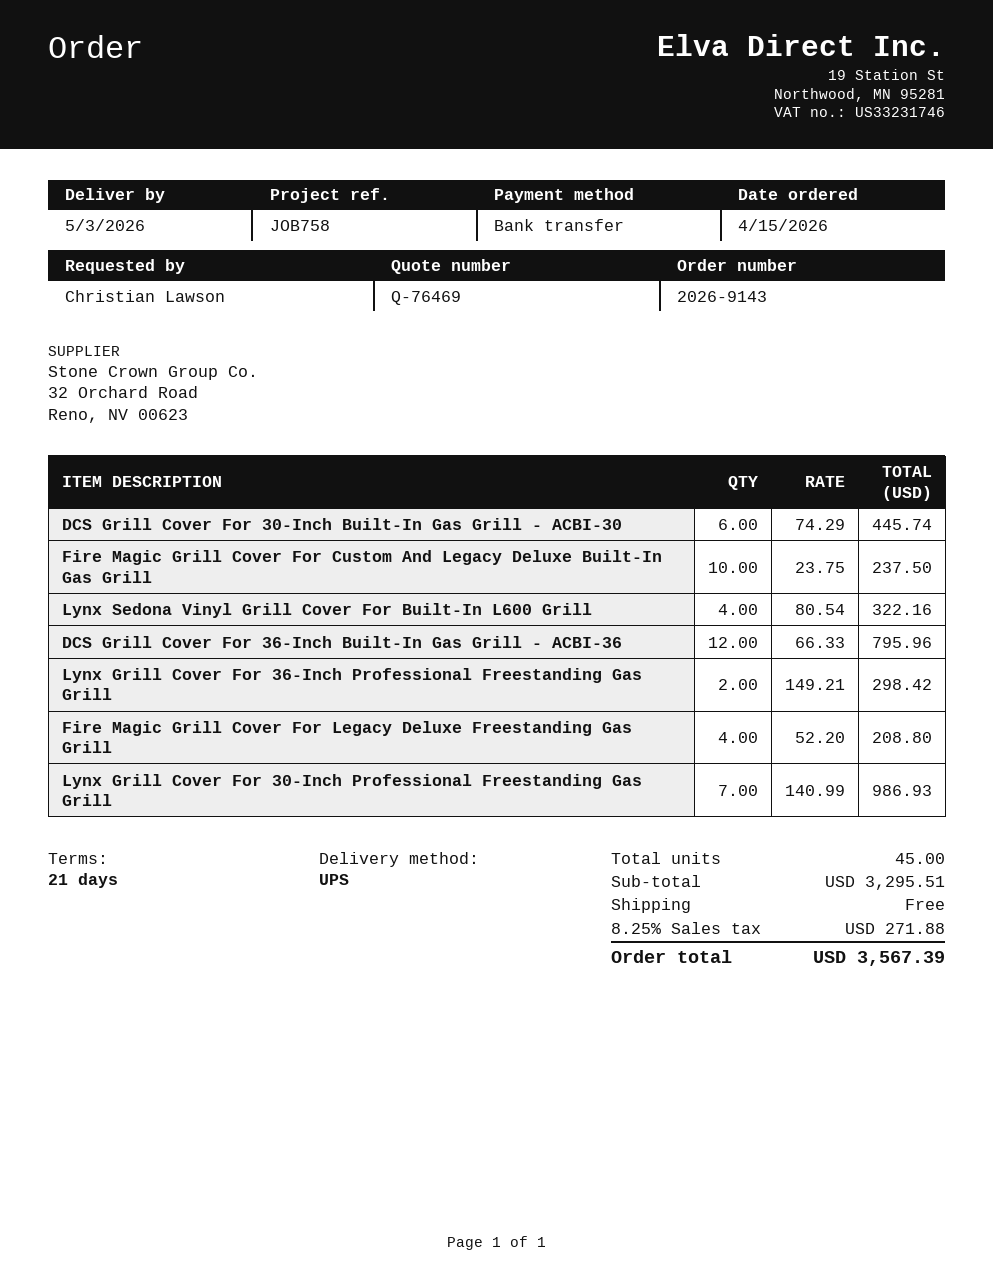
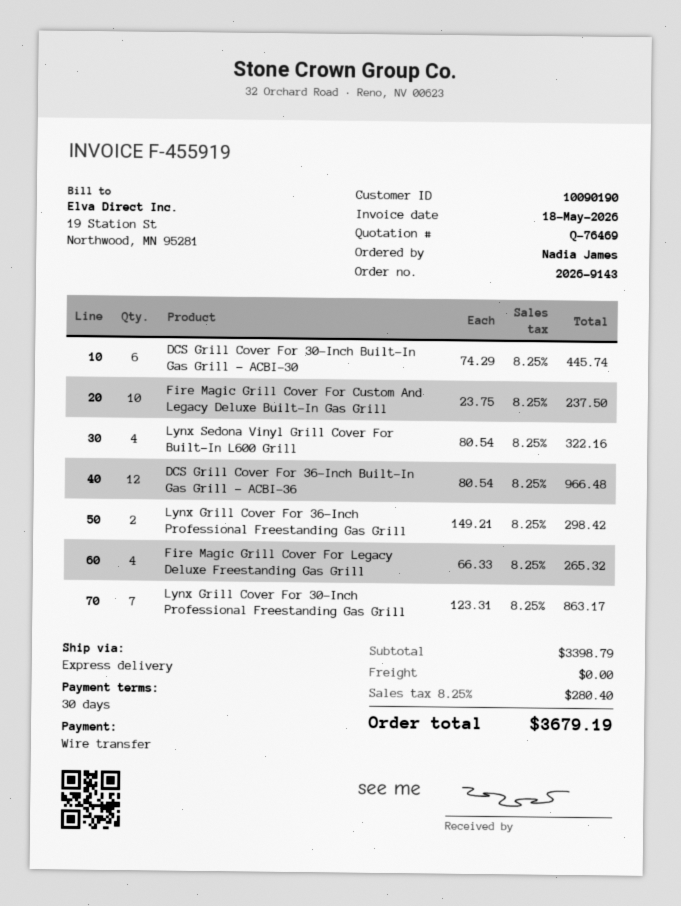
payment terms: 21 days -> 30 days
ordered by: Christian Lawson -> Nadia James
shipping method: UPS -> express
DCS Grill Cover For 36-Inch Built-In Gas Grill - ACBI-36: 12 x 66.33 = 795.96 -> 12 x 80.54 = 966.48
Fire Magic Grill Cover For Legacy Deluxe Freestanding Gas Grill: 4 x 52.20 = 208.80 -> 4 x 66.33 = 265.32
Lynx Grill Cover For 30-Inch Professional Freestanding Gas Grill: 7 x 140.99 = 986.93 -> 7 x 123.31 = 863.17
subtotal: 3295.51 -> 3398.79
tax: 8.25% = 271.88 -> 8.25% = 280.40
total: 3567.39 -> 3679.19

